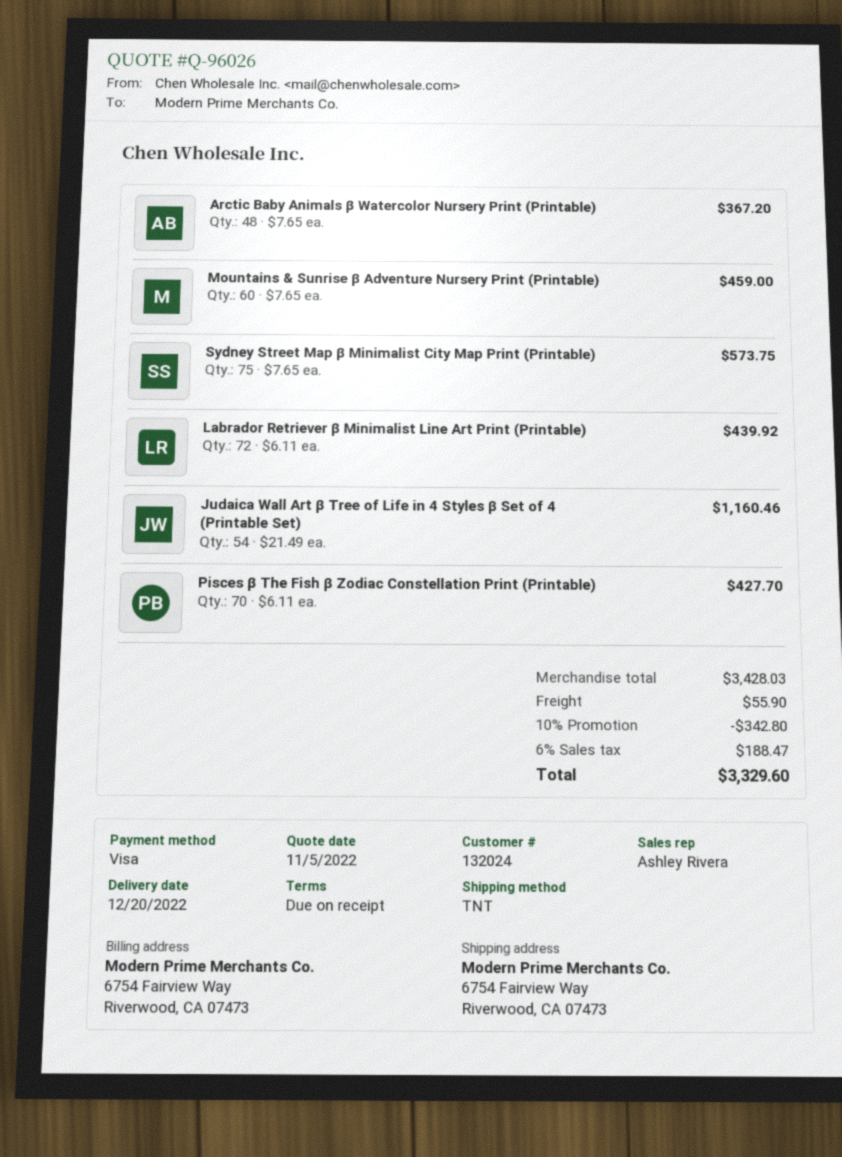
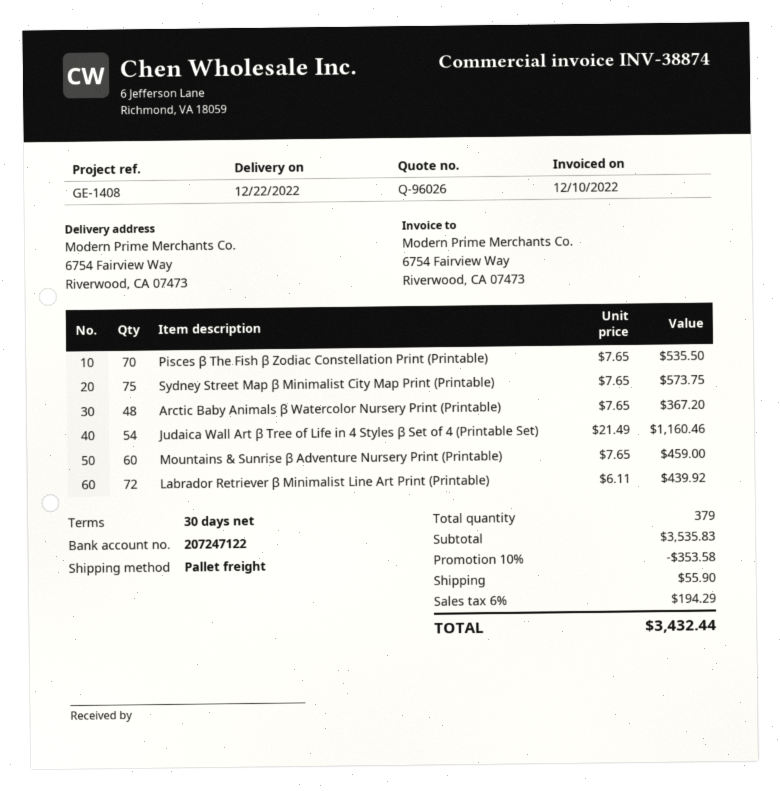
delivery date: 2022-12-20 -> 2022-12-22
payment terms: on receipt -> 30 days
shipping method: TNT -> pallet freight
Pisces β The Fish β Zodiac Constellation Print (Printable): 70 x 6.11 = 427.70 -> 70 x 7.65 = 535.50
subtotal: 3428.03 -> 3535.83
discount: 10% = 342.80 -> 10% = 353.58
tax: 6% = 188.47 -> 6% = 194.29
total: 3329.60 -> 3432.44

